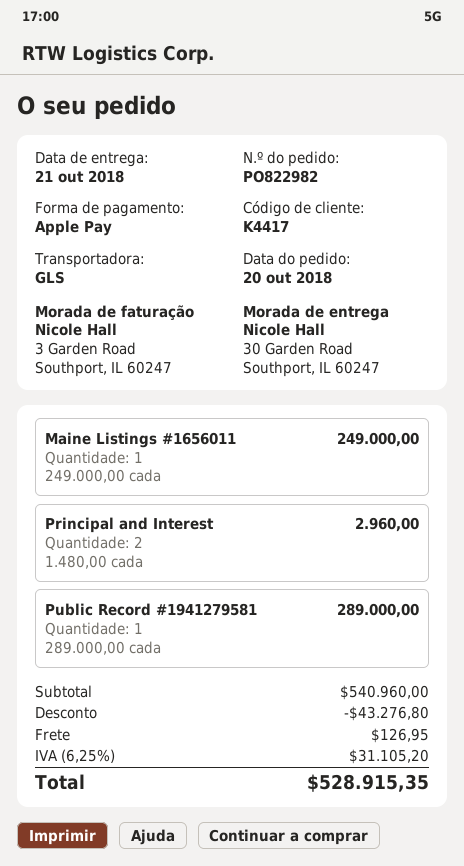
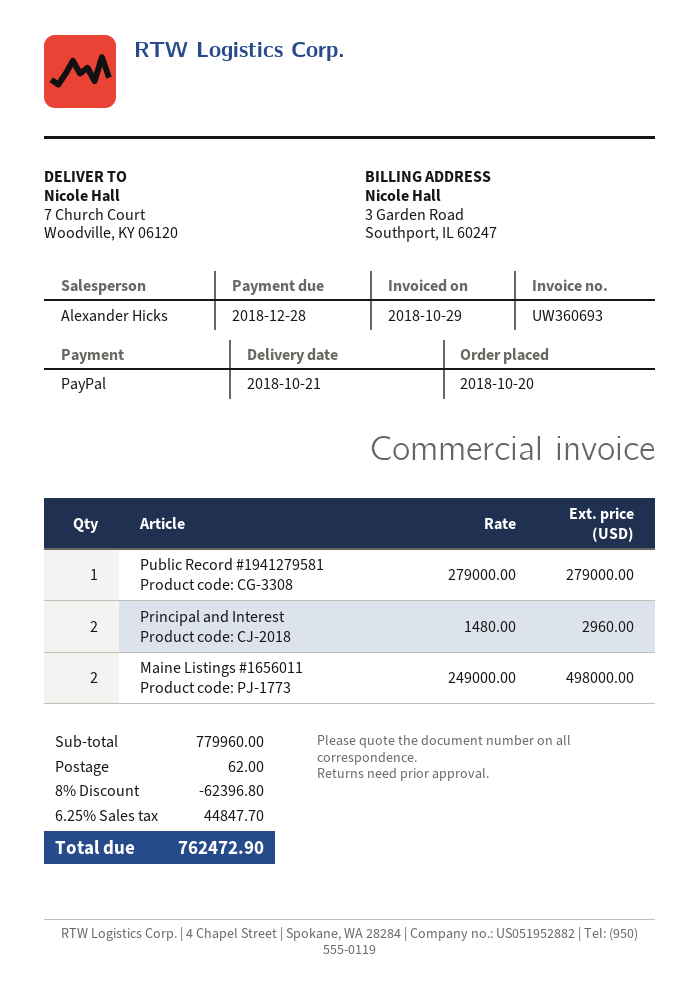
payment method: Apple Pay -> PayPal
ship to: 30 Garden Road, Southport, IL 60247 -> 7 Church Court, Woodville, KY 06120
Maine Listings #1656011: 1 x 249000.00 = 249000.00 -> 2 x 249000.00 = 498000.00
Public Record #1941279581: 1 x 289000.00 = 289000.00 -> 1 x 279000.00 = 279000.00
subtotal: 540960.00 -> 779960.00
discount: 43276.80 -> 62396.80
shipping: 126.95 -> 62.00
tax: 6.25% = 31105.20 -> 6.25% = 44847.70
total: 528915.35 -> 762472.90

